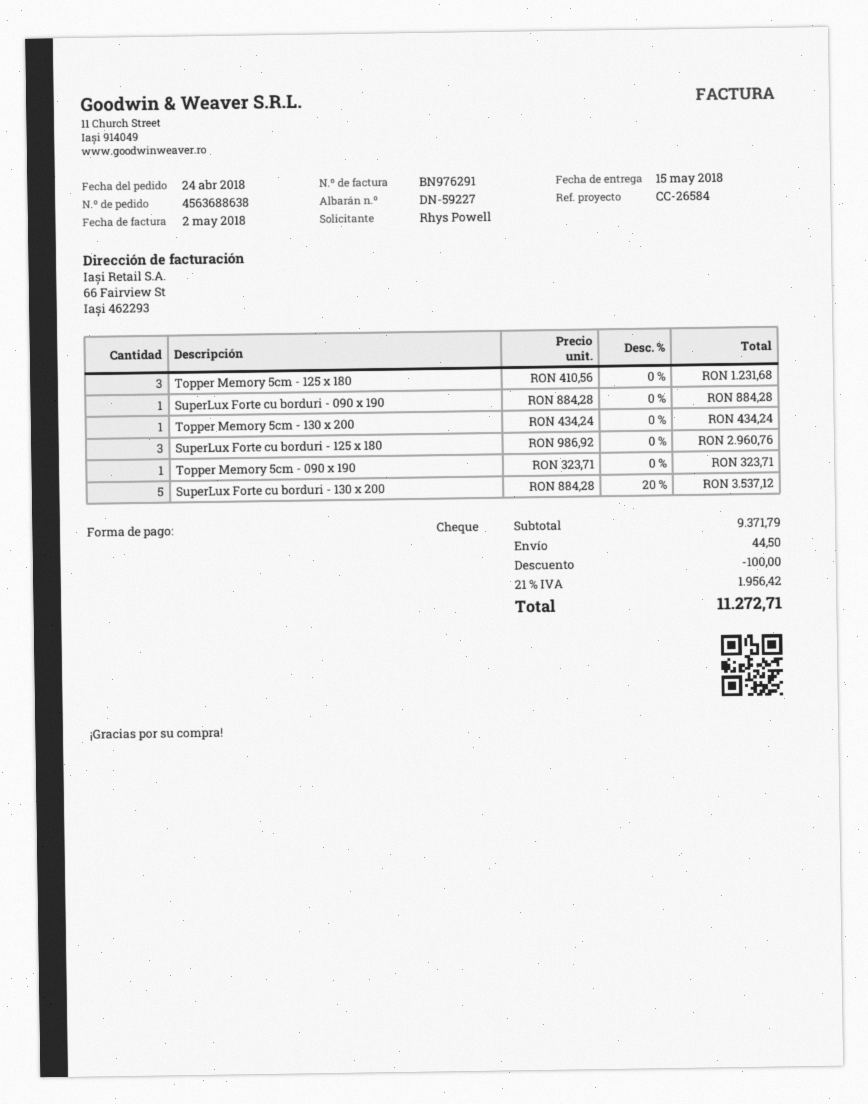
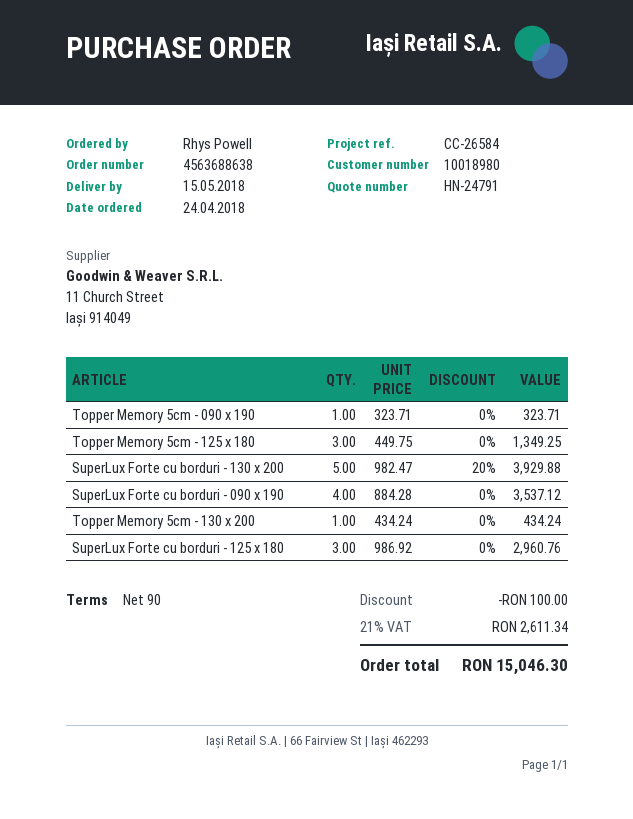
Topper Memory 5cm - 125 x 180: 3 x 410.56 = 1231.68 -> 3 x 449.75 = 1349.25
SuperLux Forte cu borduri - 090 x 190: 1 x 884.28 = 884.28 -> 4 x 884.28 = 3537.12
SuperLux Forte cu borduri - 130 x 200: 5 x 884.28 - 20% = 3537.12 -> 5 x 982.47 - 20% = 3929.88
shipping: 44.50 -> none
tax: 21% = 1956.42 -> 21% = 2611.34
total: 11272.71 -> 15046.30

